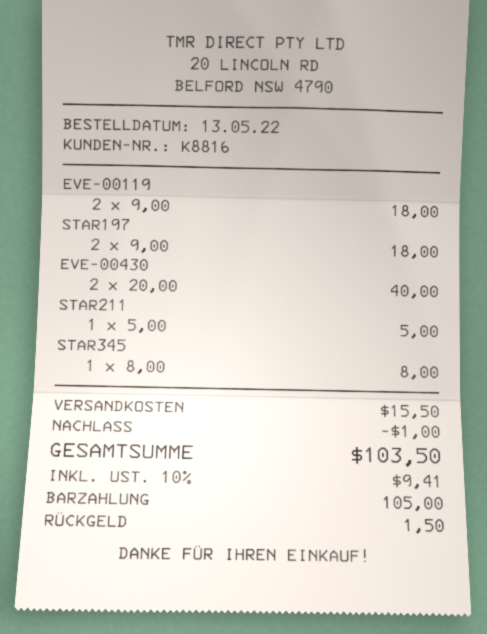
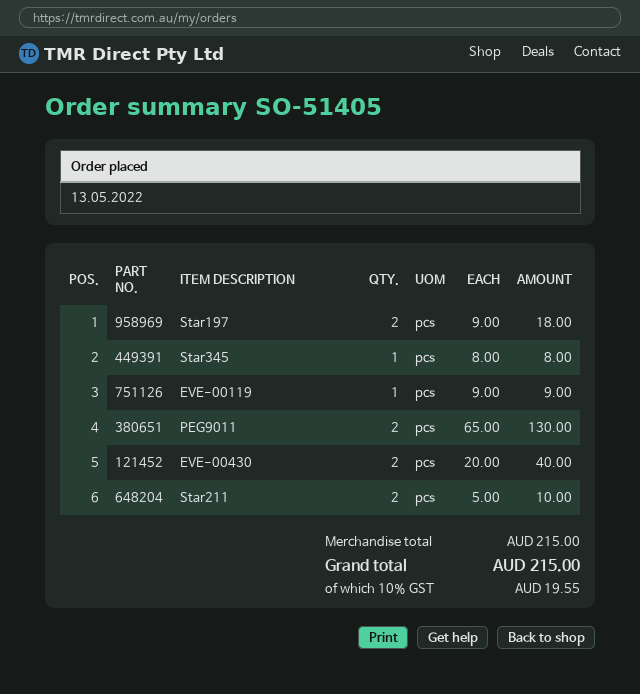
EVE-00119: 2 x 9.00 = 18.00 -> 1 x 9.00 = 9.00
STAR211: 1 x 5.00 = 5.00 -> 2 x 5.00 = 10.00
PEG9011: none -> 2 x 65.00 = 130.00
discount: 1.00 -> none
shipping: 15.50 -> none
tax: 10% = 9.41 -> 10% = 19.55
total: 103.50 -> 215.00

